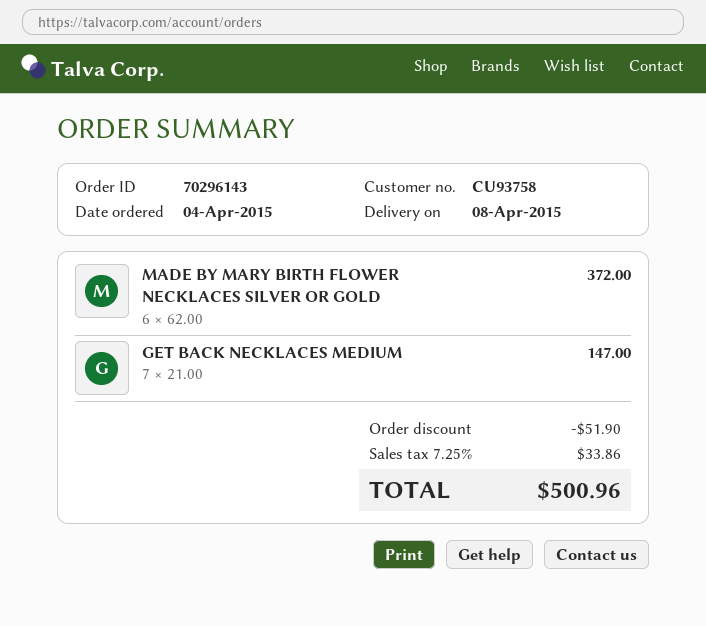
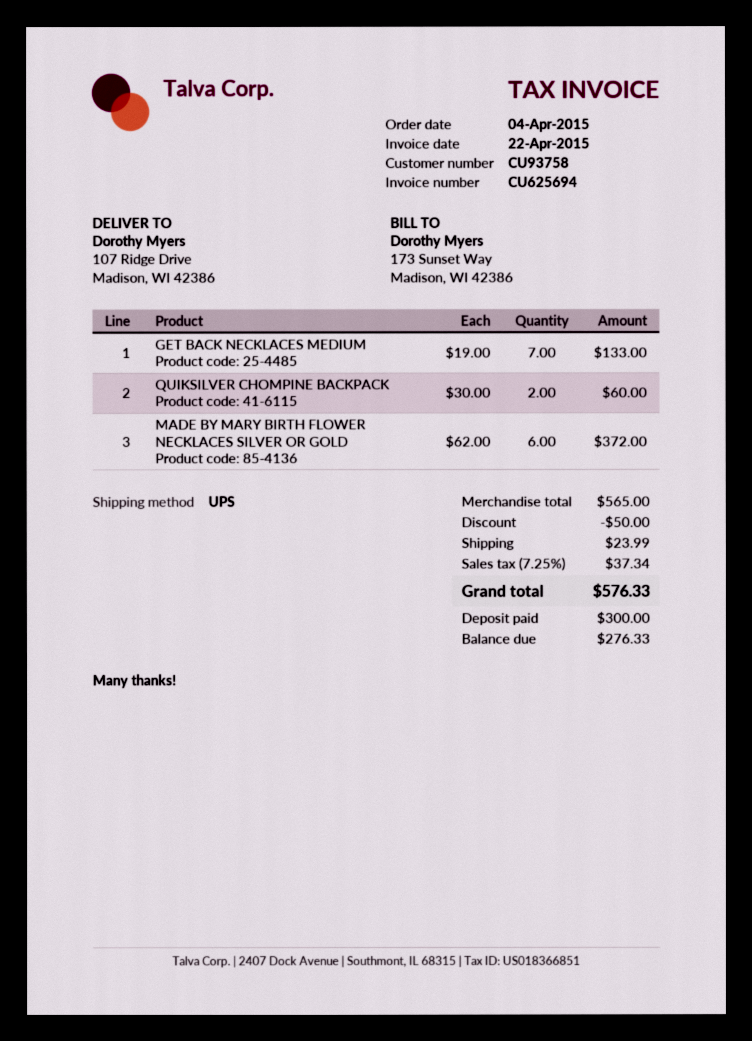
GET BACK NECKLACES MEDIUM: 7 x 21.00 = 147.00 -> 7 x 19.00 = 133.00
QUIKSILVER CHOMPINE BACKPACK: none -> 2 x 30.00 = 60.00
discount: 51.90 -> 50.00
shipping: none -> 23.99
tax: 7.25% = 33.86 -> 7.25% = 37.34
total: 500.96 -> 576.33

